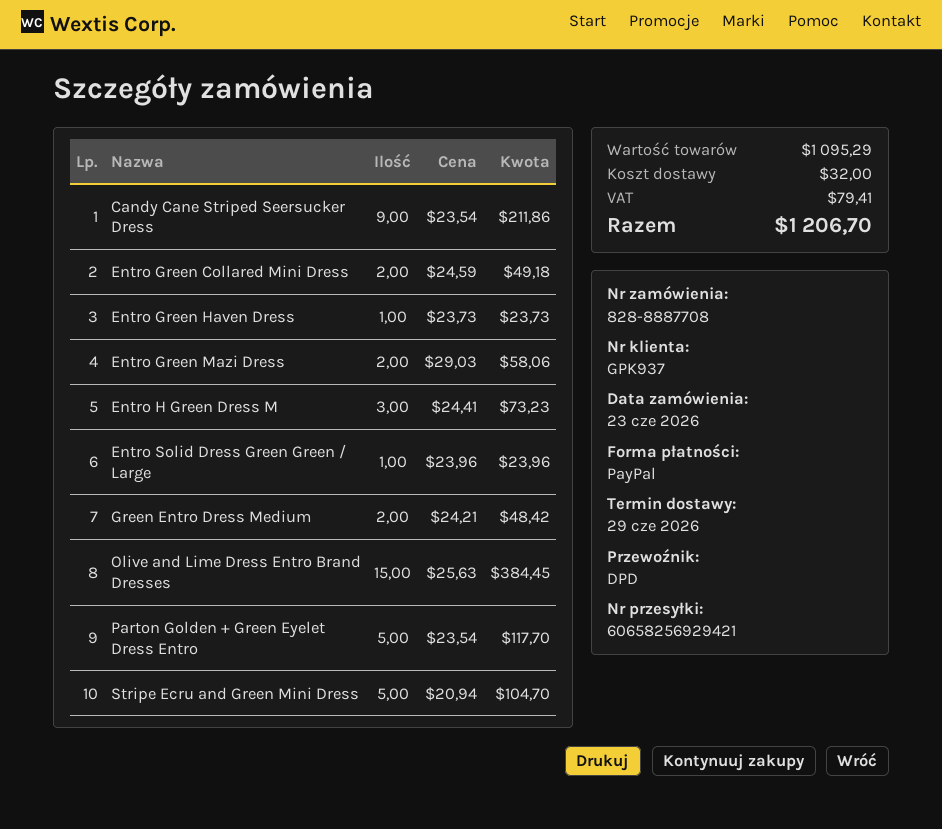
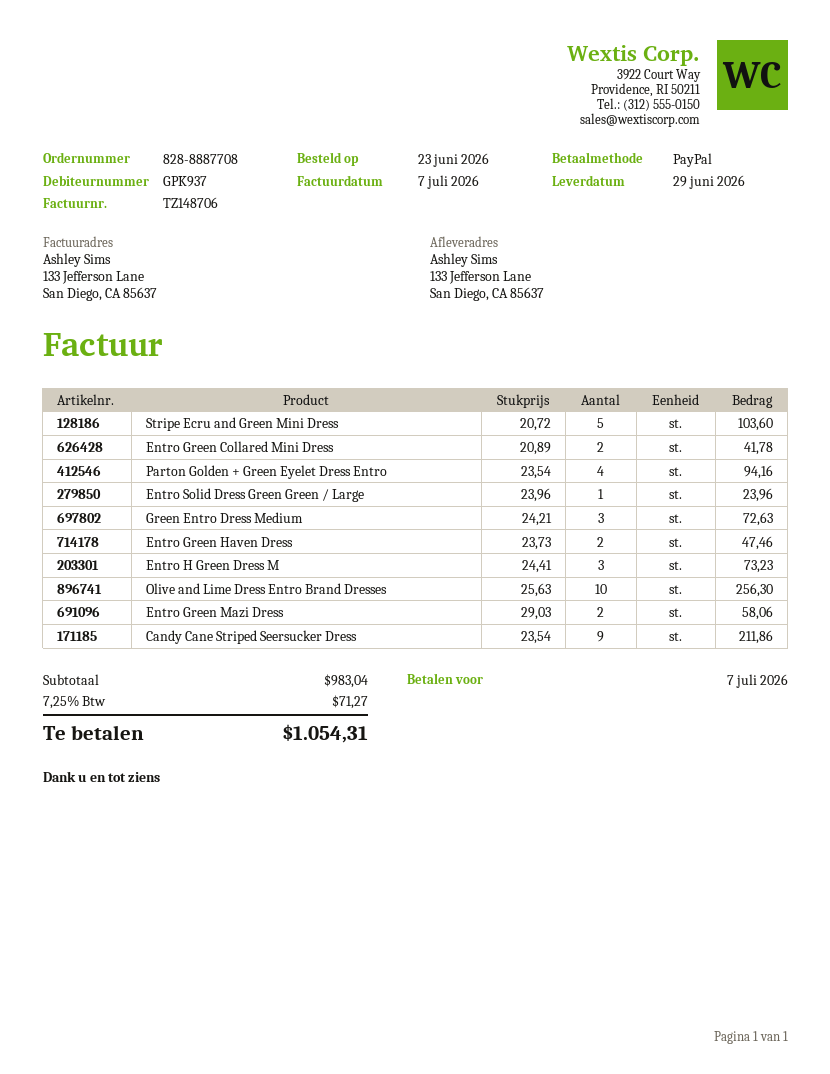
Entro Green Collared Mini Dress: 2 x 24.59 = 49.18 -> 2 x 20.89 = 41.78
Entro Green Haven Dress: 1 x 23.73 = 23.73 -> 2 x 23.73 = 47.46
Green Entro Dress Medium: 2 x 24.21 = 48.42 -> 3 x 24.21 = 72.63
Olive and Lime Dress Entro Brand Dresses: 15 x 25.63 = 384.45 -> 10 x 25.63 = 256.30
Parton Golden + Green Eyelet Dress Entro: 5 x 23.54 = 117.70 -> 4 x 23.54 = 94.16
Stripe Ecru and Green Mini Dress: 5 x 20.94 = 104.70 -> 5 x 20.72 = 103.60
subtotal: 1095.29 -> 983.04
shipping: 32.00 -> none
tax: 79.41 -> 71.27
total: 1206.70 -> 1054.31

